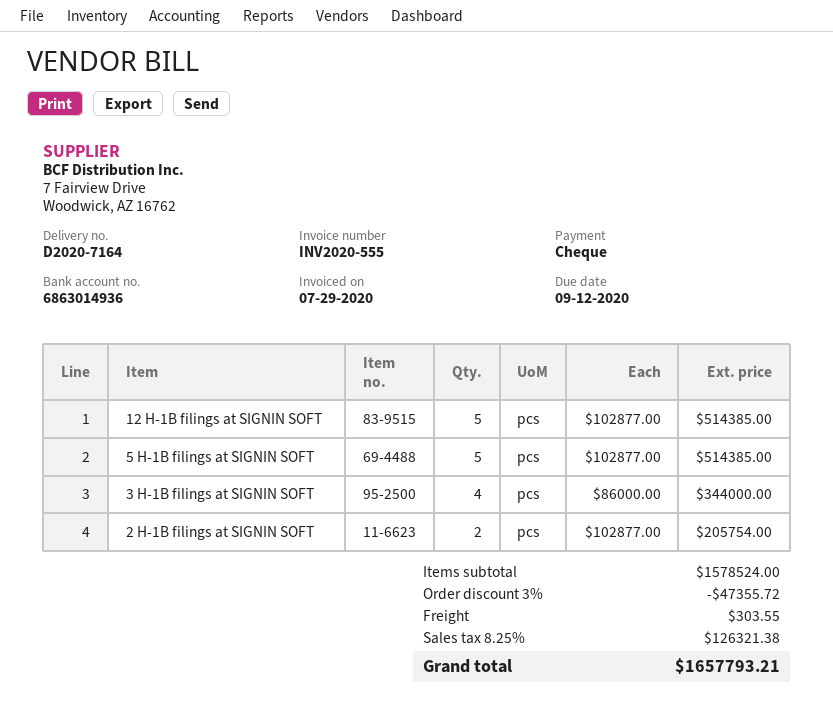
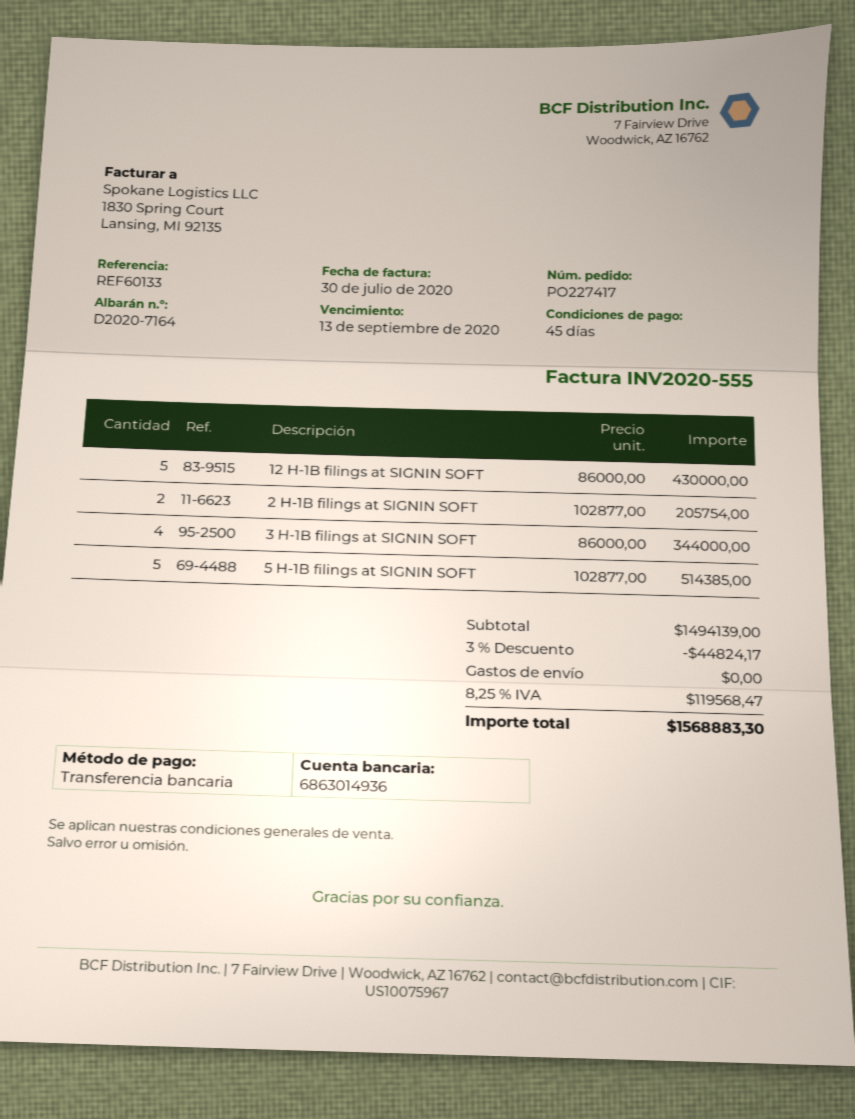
invoice date: 2020-07-29 -> 2020-07-30
due date: 2020-09-12 -> 2020-09-13
payment method: cheque -> bank transfer
12 H-1B filings at SIGNIN SOFT: 5 x 102877.00 = 514385.00 -> 5 x 86000.00 = 430000.00
subtotal: 1578524.00 -> 1494139.00
discount: 3% = 47355.72 -> 3% = 44824.17
shipping: 303.55 -> 0.00
tax: 8.25% = 126321.38 -> 8.25% = 119568.47
total: 1657793.21 -> 1568883.30

